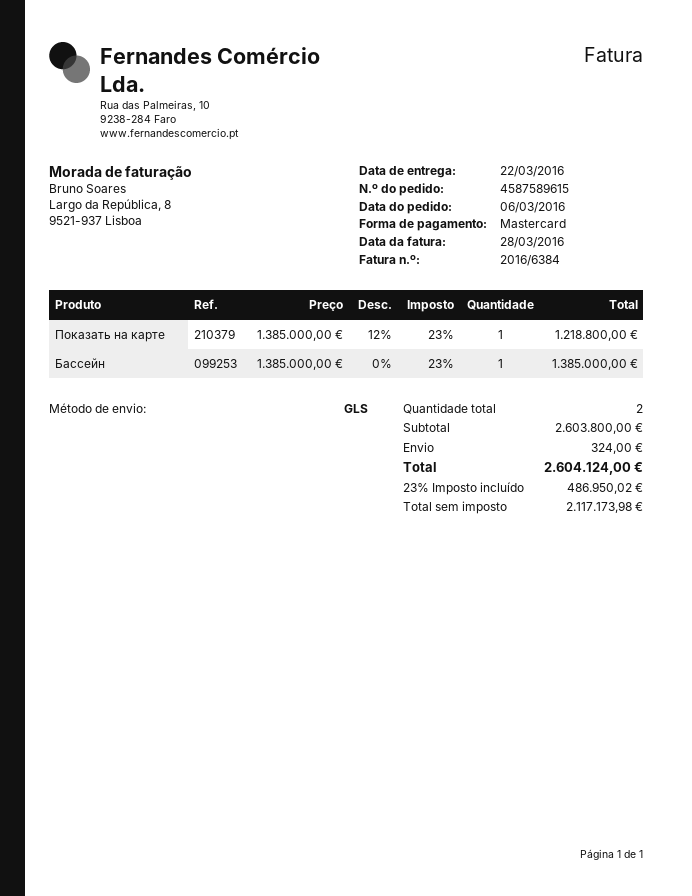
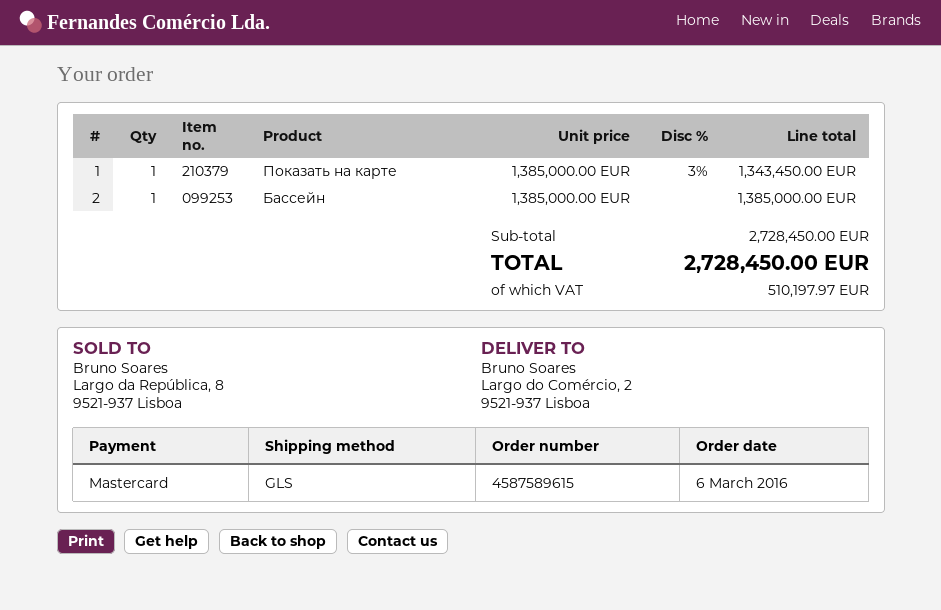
Показать на карте: 1 x 1385000.00 - 12% = 1218800.00 -> 1 x 1385000.00 - 3% = 1343450.00
subtotal: 2603800.00 -> 2728450.00
shipping: 324.00 -> none
tax: 486950.02 -> 510197.97
total: 2604124.00 -> 2728450.00

